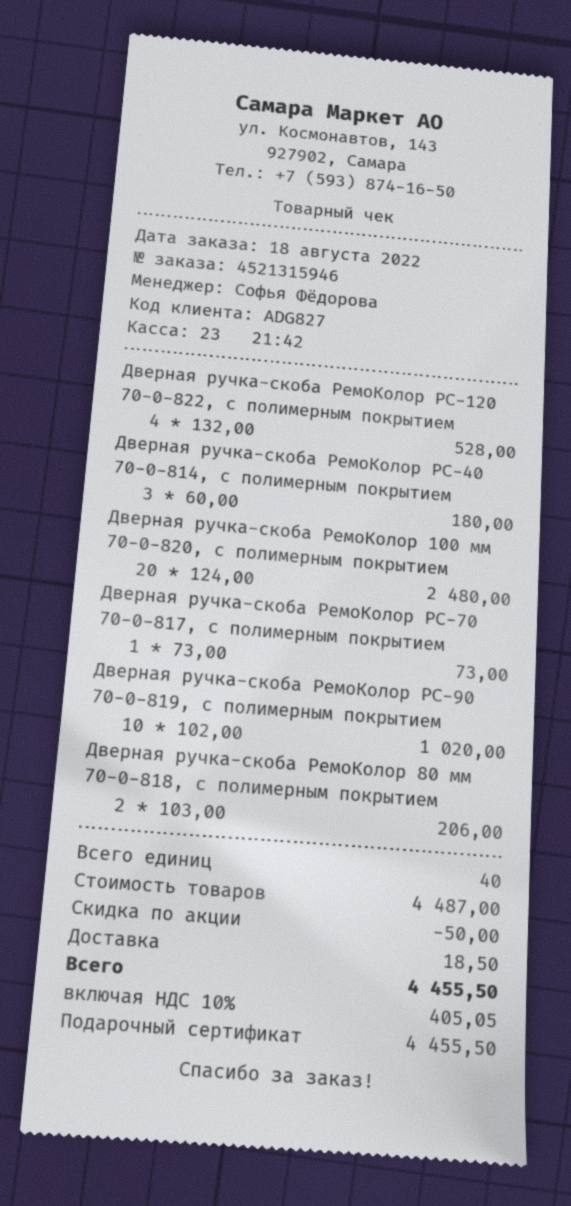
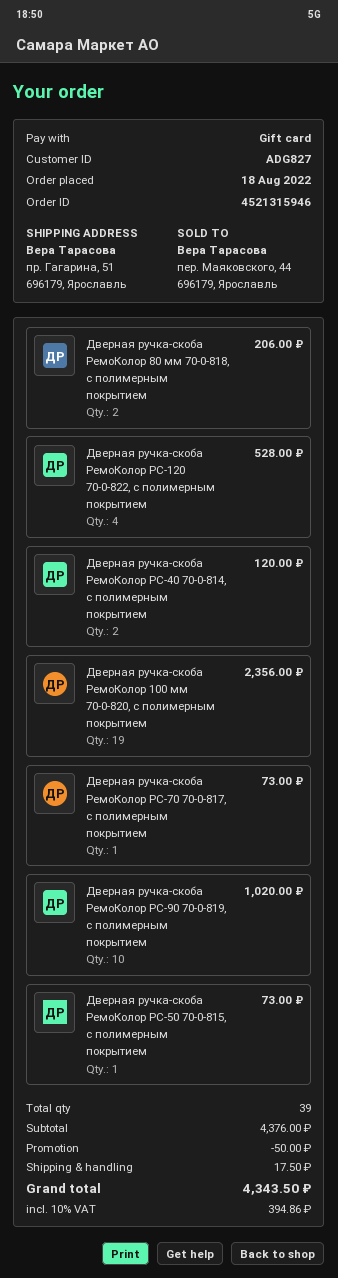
Дверная ручка-скоба РемоКолор РС-40 70-0-814, с полимерным покрытием: 3 for 180.00 -> 2 for 120.00
Дверная ручка-скоба РемоКолор 100 мм 70-0-820, с полимерным покрытием: 20 for 2480.00 -> 19 for 2356.00
Дверная ручка-скоба РемоКолор РС-50 70-0-815, с полимерным покрытием: none -> 1 for 73.00
total quantity: 40 -> 39
subtotal: 4487.00 -> 4376.00
shipping: 18.50 -> 17.50
tax: 10% = 405.05 -> 10% = 394.86
total: 4455.50 -> 4343.50

